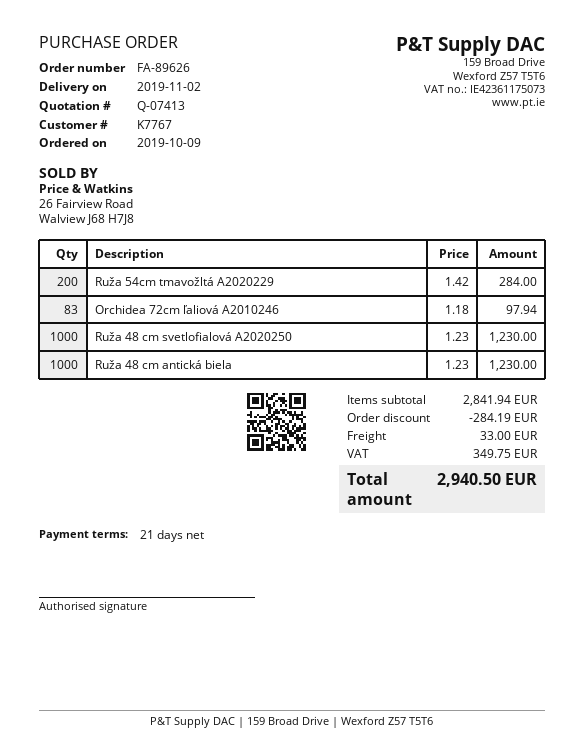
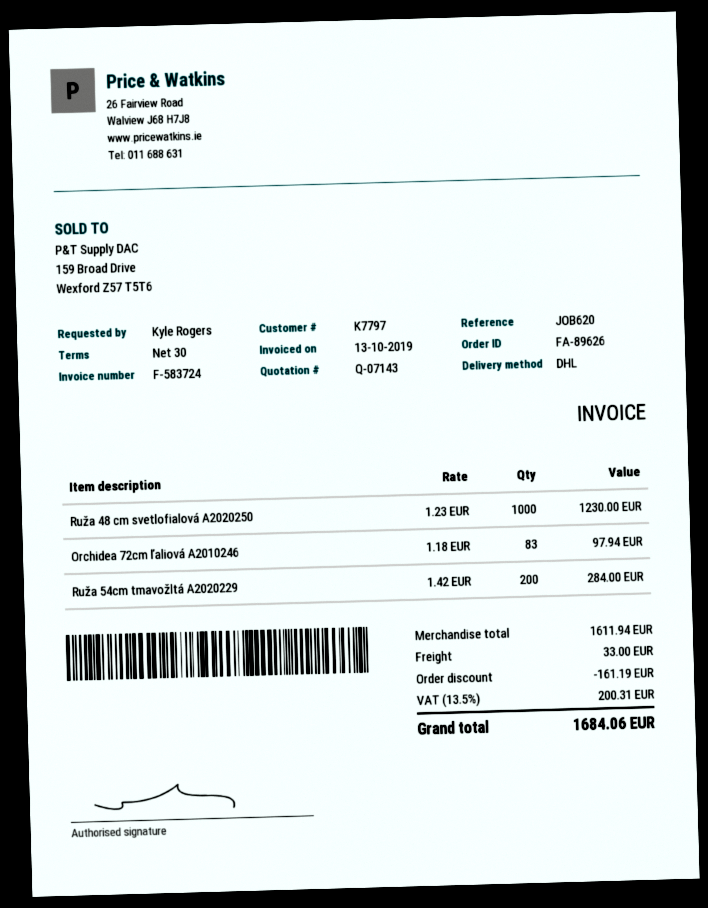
quote number: Q-07413 -> Q-07143
payment terms: 21 days -> 30 days
customer number: K7767 -> K7797
Ruža 48 cm antická biela: 1000 x 1.23 = 1230.00 -> none
subtotal: 2841.94 -> 1611.94
discount: 284.19 -> 161.19
tax: 349.75 -> 200.31
total: 2940.50 -> 1684.06

